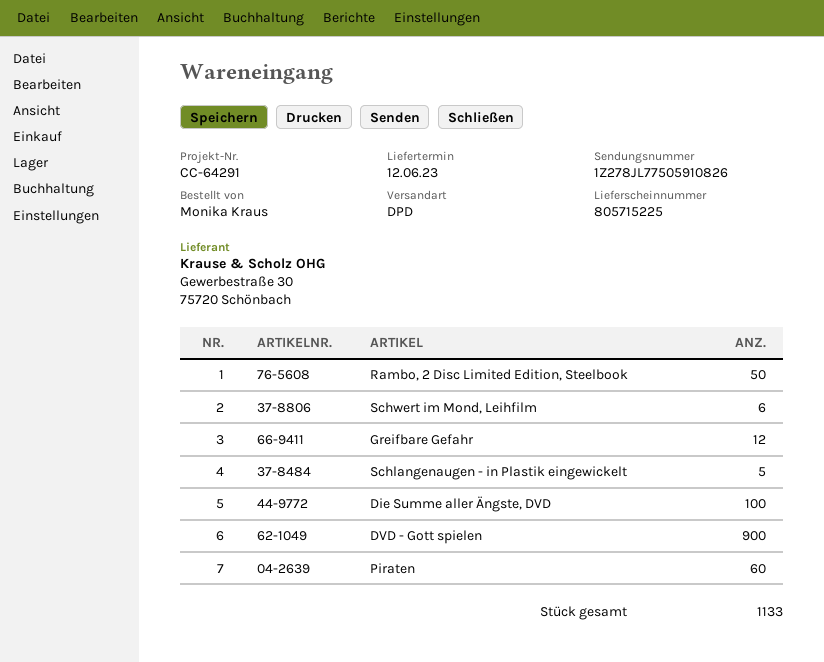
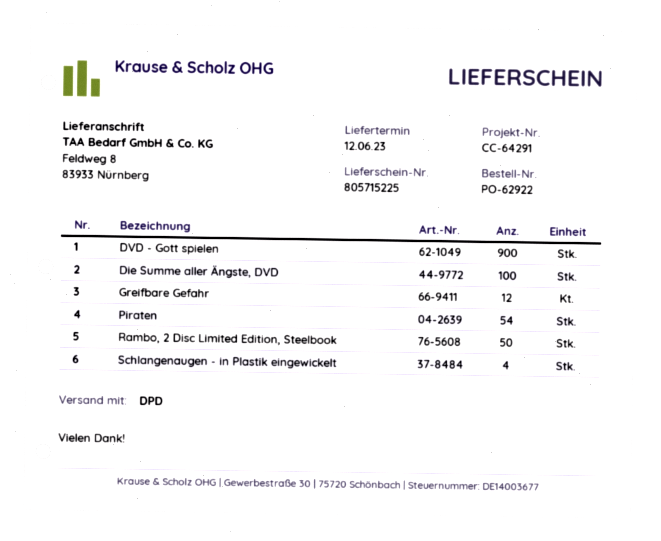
Schwert im Mond, Leihfilm: 6 -> none
Schlangenaugen - in Plastik eingewickelt: 5 -> 4
Piraten: 60 -> 54

